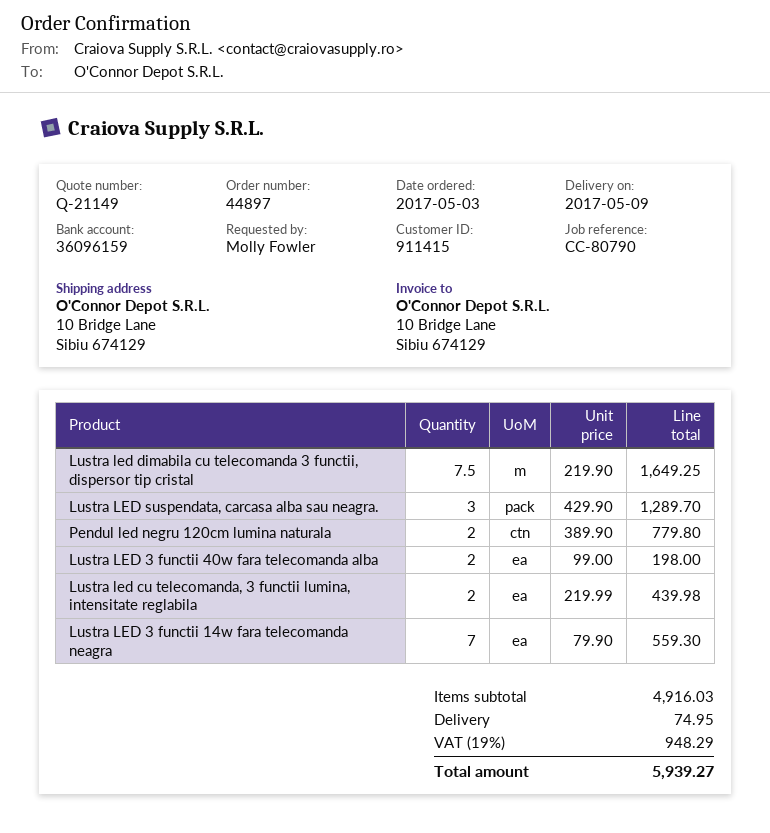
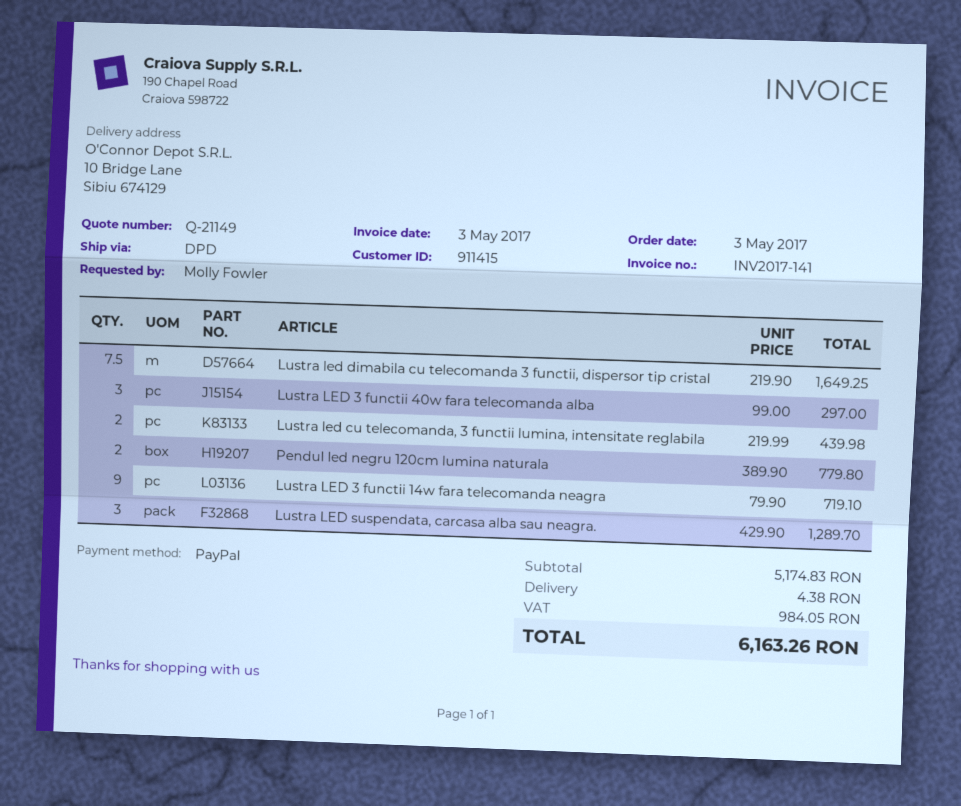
Lustra LED 3 functii 40w fara telecomanda alba: 2 x 99.00 = 198.00 -> 3 x 99.00 = 297.00
Lustra LED 3 functii 14w fara telecomanda neagra: 7 x 79.90 = 559.30 -> 9 x 79.90 = 719.10
subtotal: 4916.03 -> 5174.83
shipping: 74.95 -> 4.38
tax: 948.29 -> 984.05
total: 5939.27 -> 6163.26

